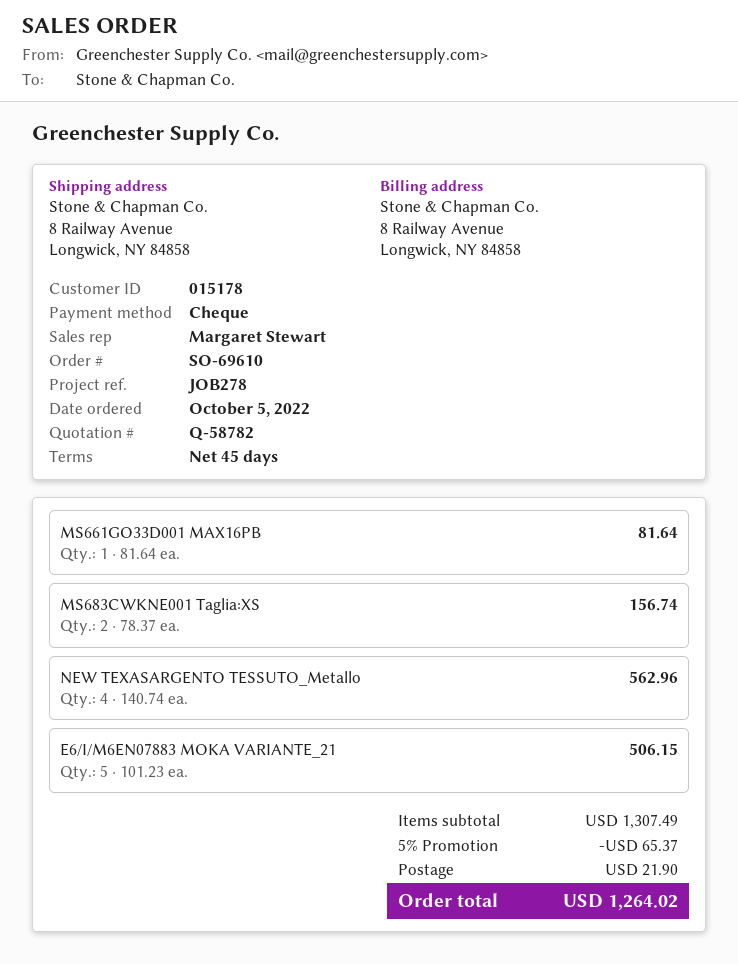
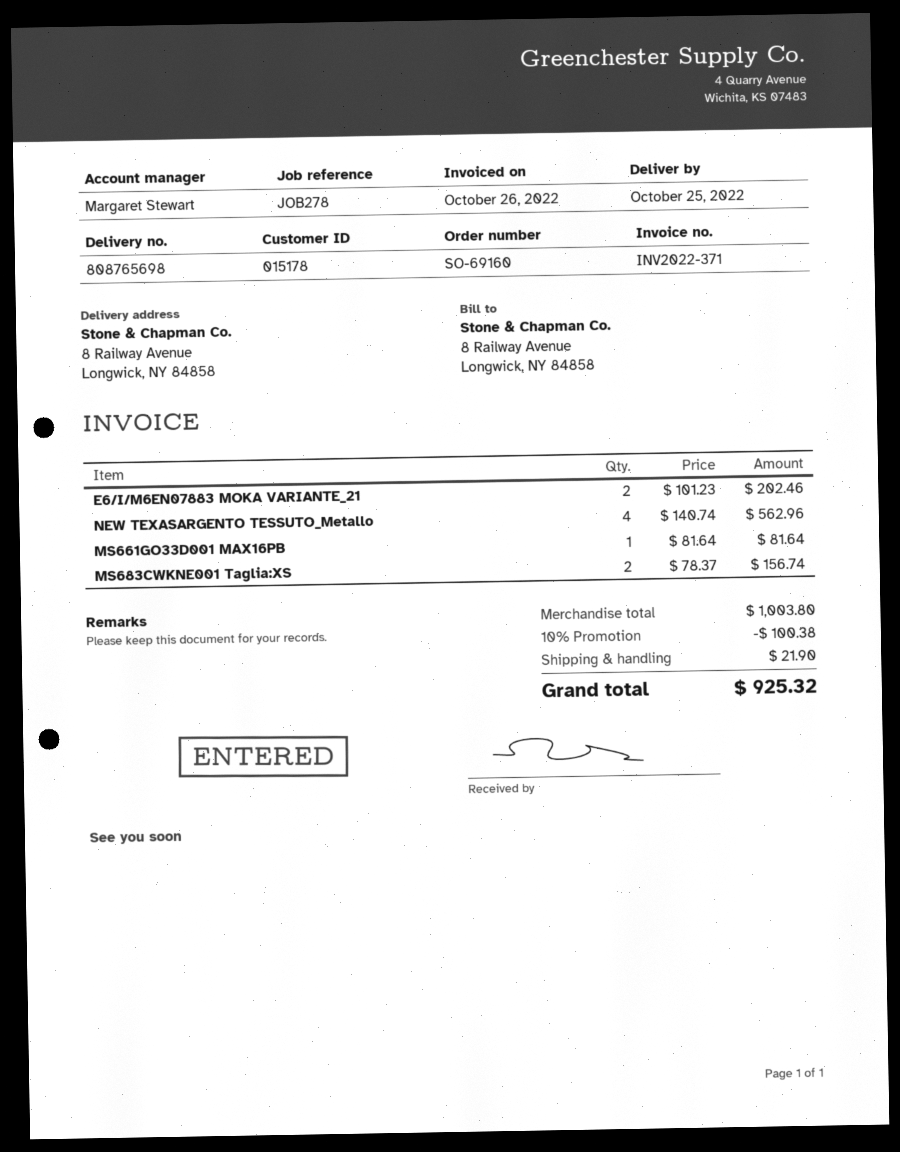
order number: SO-69610 -> SO-69160
E6/I/M6EN07883 MOKA VARIANTE_21: 5 x 101.23 = 506.15 -> 2 x 101.23 = 202.46
subtotal: 1307.49 -> 1003.80
discount: 5% = 65.37 -> 10% = 100.38
total: 1264.02 -> 925.32

